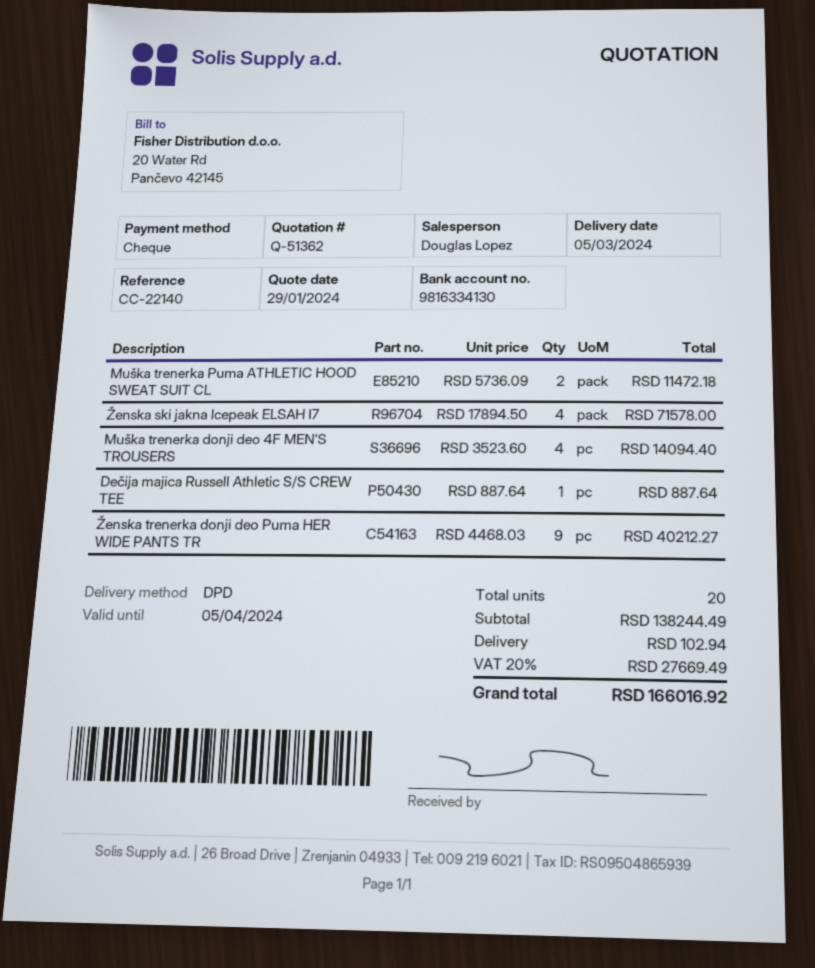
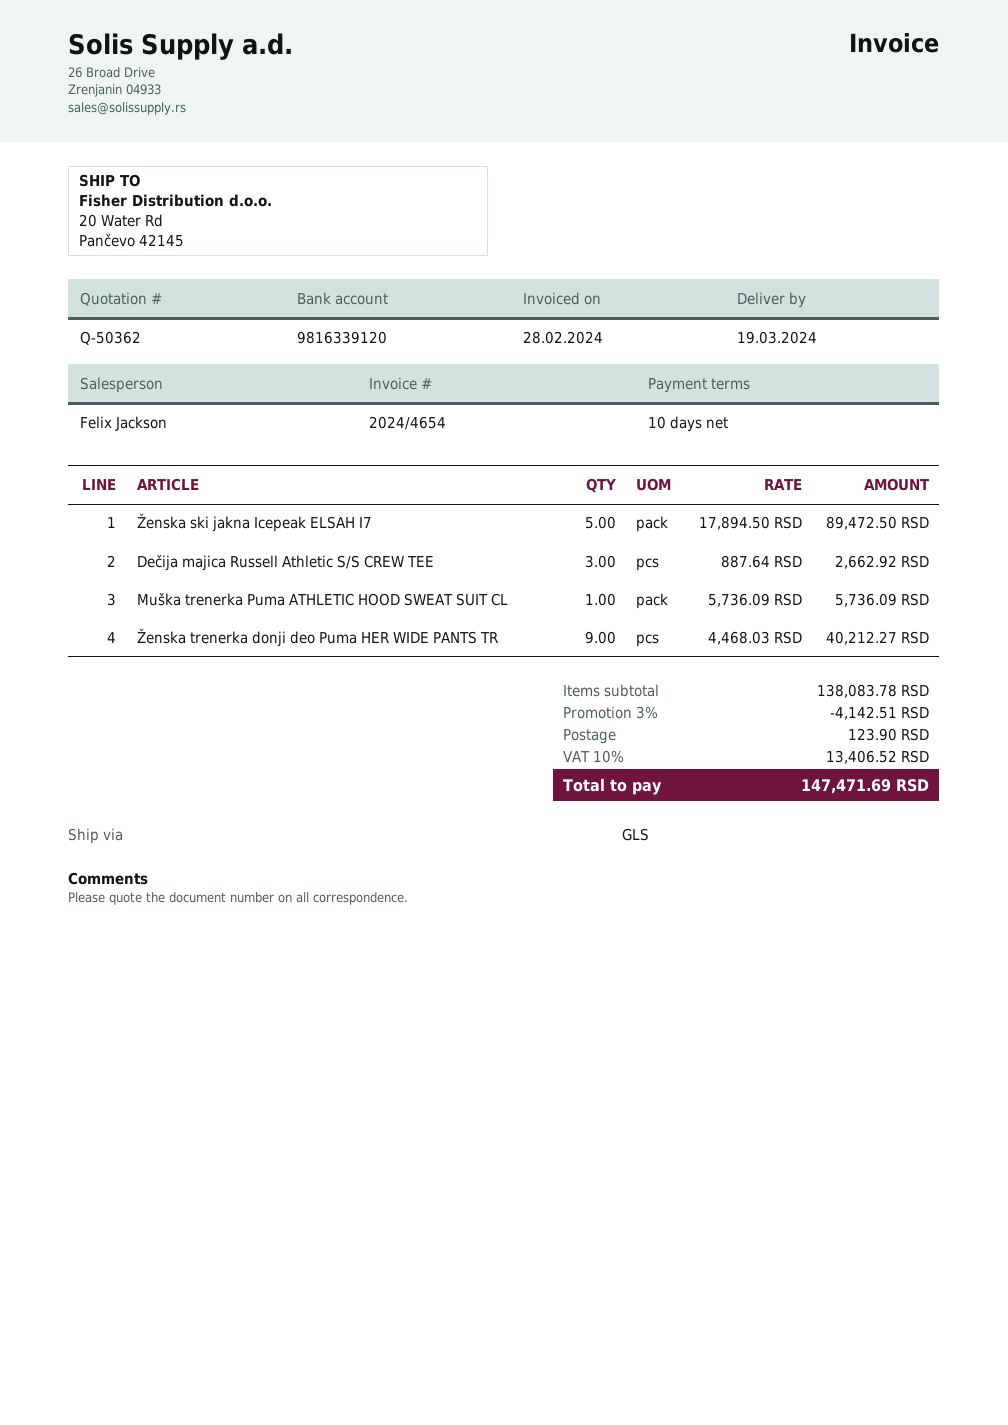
quote number: Q-51362 -> Q-50362
delivery date: 2024-03-05 -> 2024-03-19
sales rep: Douglas Lopez -> Felix Jackson
bank account: 9816334130 -> 9816339120
shipping method: DPD -> GLS
Muška trenerka Puma ATHLETIC HOOD SWEAT SUIT CL: 2 x 5736.09 = 11472.18 -> 1 x 5736.09 = 5736.09
Ženska ski jakna Icepeak ELSAH I7: 4 x 17894.50 = 71578.00 -> 5 x 17894.50 = 89472.50
Muška trenerka donji deo 4F MEN'S TROUSERS: 4 x 3523.60 = 14094.40 -> none
Dečija majica Russell Athletic S/S CREW TEE: 1 x 887.64 = 887.64 -> 3 x 887.64 = 2662.92
subtotal: 138244.49 -> 138083.78
discount: none -> 3% = 4142.51
shipping: 102.94 -> 123.90
tax: 20% = 27669.49 -> 10% = 13406.52
total: 166016.92 -> 147471.69

